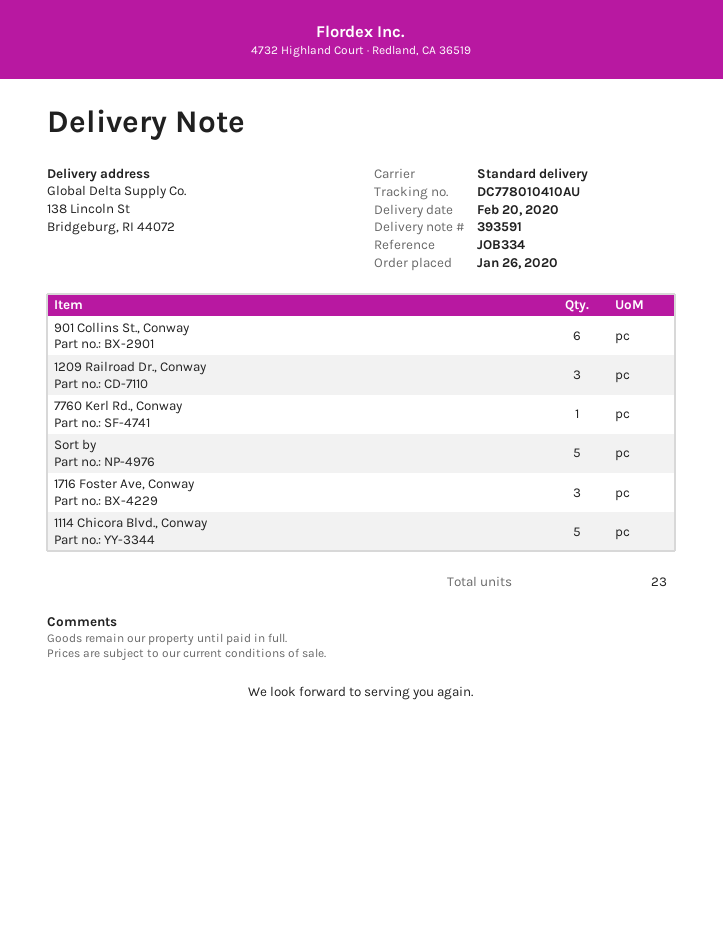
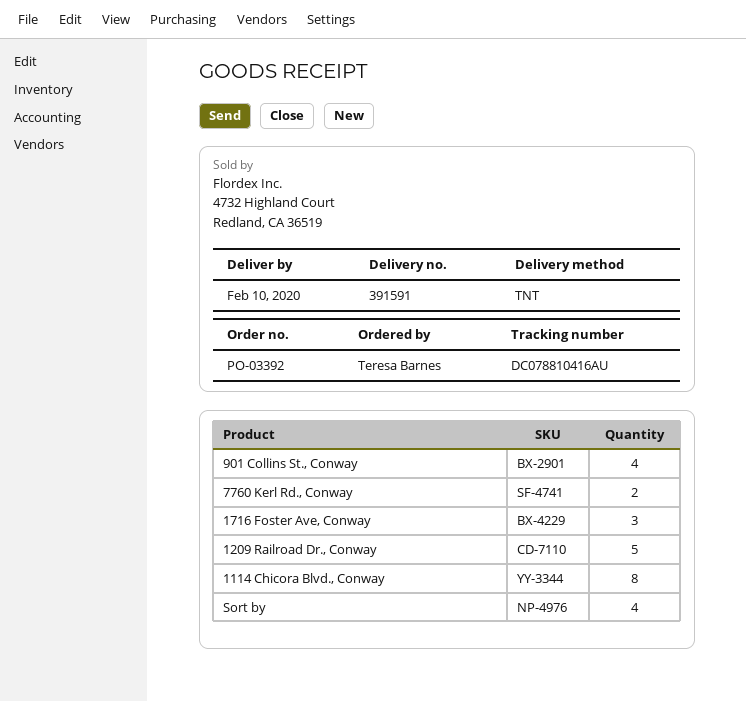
delivery note number: 393591 -> 391591
delivery date: 2020-02-20 -> 2020-02-10
shipping method: standard -> TNT
tracking number: DC778010410AU -> DC078810416AU
901 Collins St., Conway: 6 -> 4
1209 Railroad Dr., Conway: 3 -> 5
7760 Kerl Rd., Conway: 1 -> 2
Sort by: 5 -> 4
1114 Chicora Blvd., Conway: 5 -> 8

